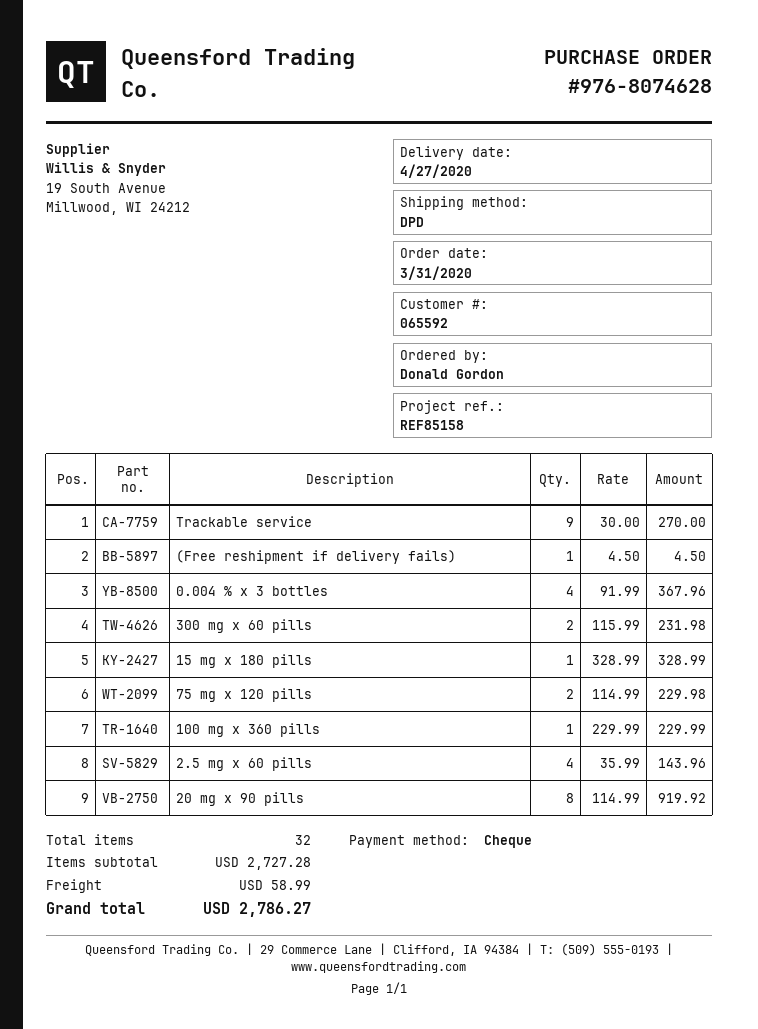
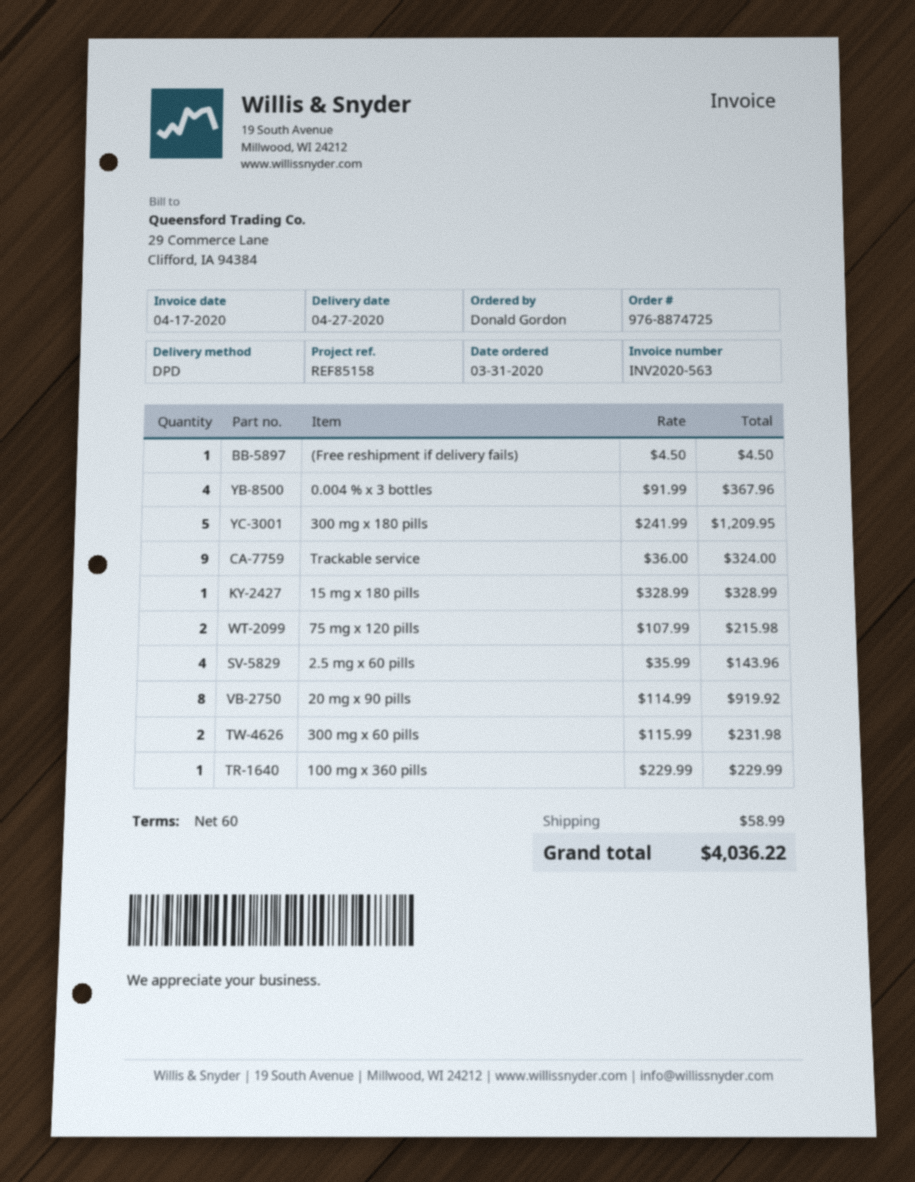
order number: 976-8074628 -> 976-8874725
Trackable service: 9 x 30.00 = 270.00 -> 9 x 36.00 = 324.00
75 mg x 120 pills: 2 x 114.99 = 229.98 -> 2 x 107.99 = 215.98
300 mg x 180 pills: none -> 5 x 241.99 = 1209.95
total: 2786.27 -> 4036.22

